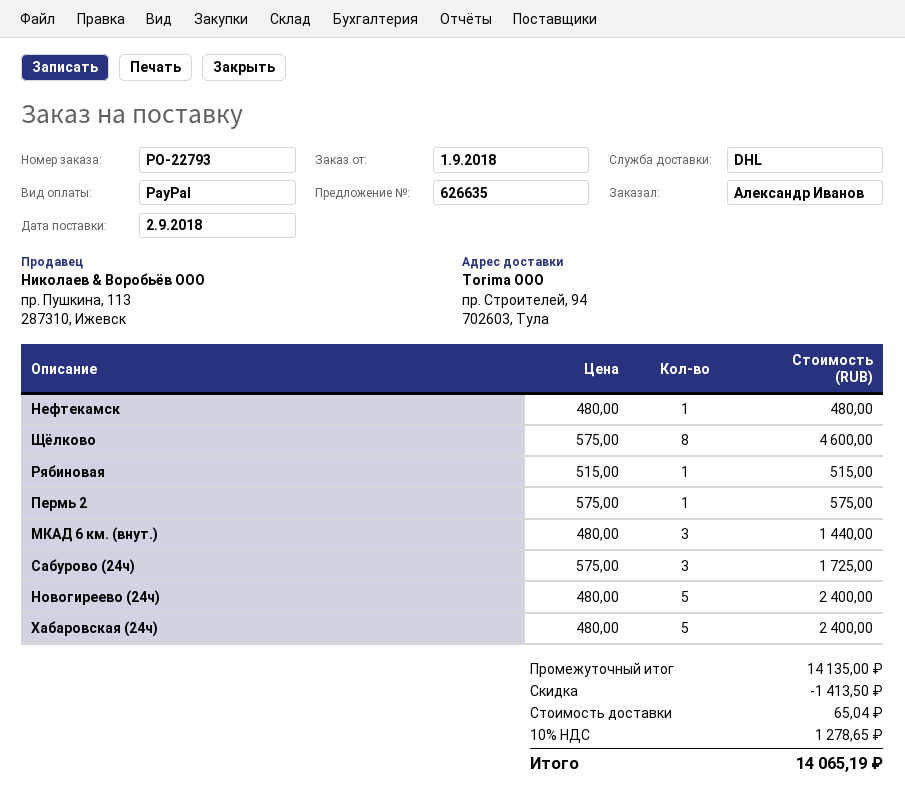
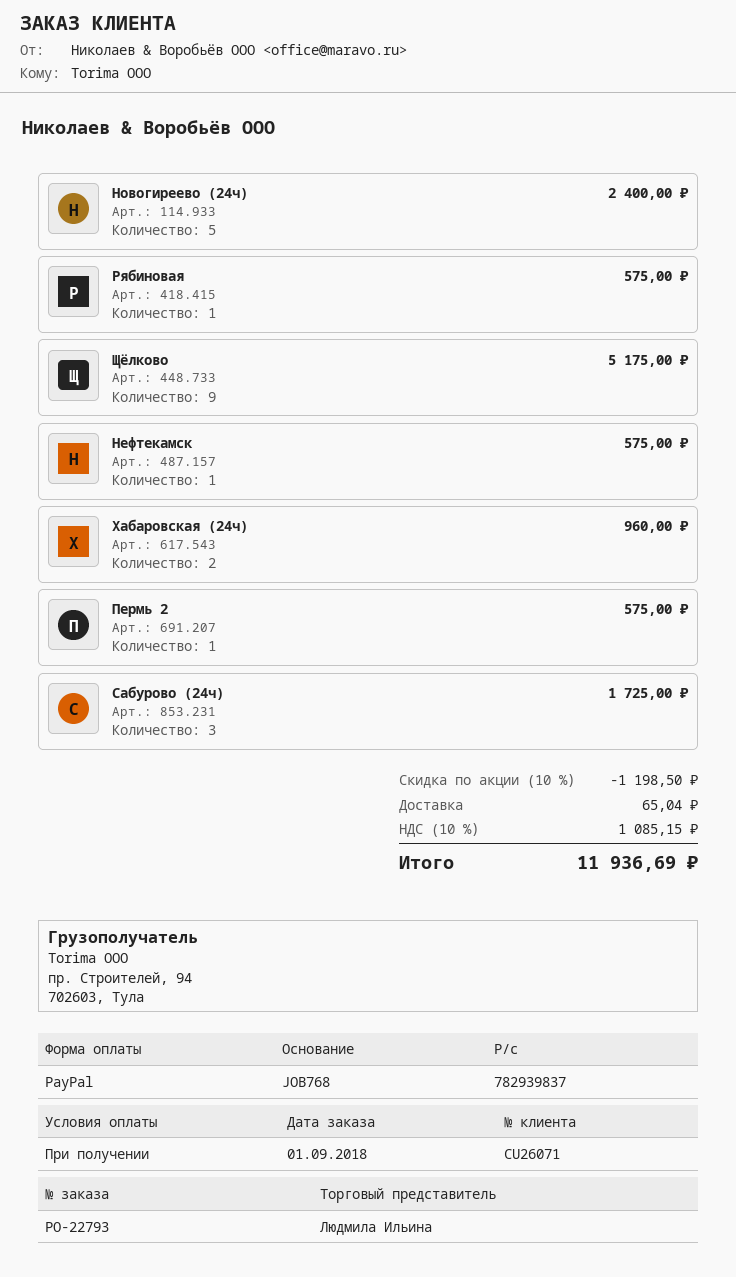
Нефтекамск: 1 for 480.00 -> 1 for 575.00
Щёлково: 8 for 4600.00 -> 9 for 5175.00
Рябиновая: 1 for 515.00 -> 1 for 575.00
МКАД 6 км. (внут.): 3 for 1440.00 -> none
Хабаровская (24ч): 5 for 2400.00 -> 2 for 960.00
discount: 1413.50 -> 1198.50
tax: 10% = 1278.65 -> 10% = 1085.15
total: 14065.19 -> 11936.69

